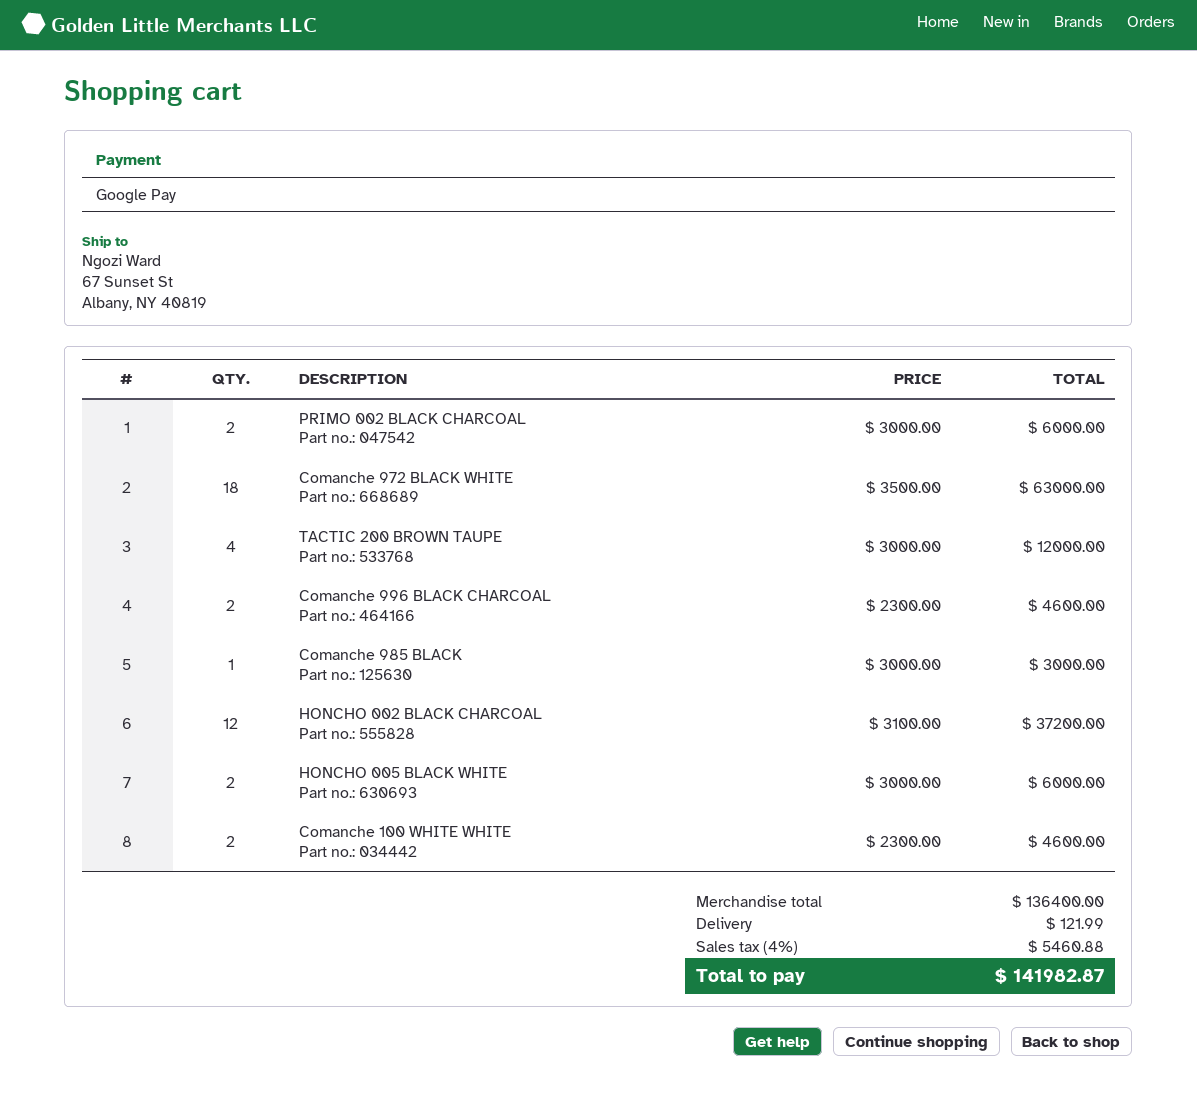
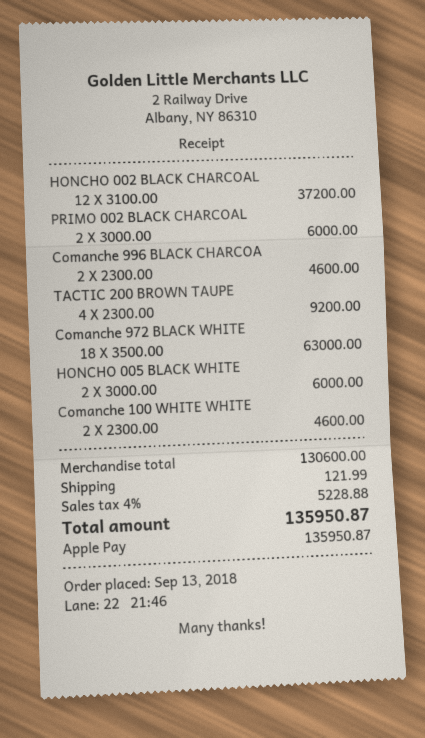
payment method: Google Pay -> Apple Pay
TACTIC 200 BROWN TAUPE: 4 x 3000.00 = 12000.00 -> 4 x 2300.00 = 9200.00
Comanche 985 BLACK: 1 x 3000.00 = 3000.00 -> none
subtotal: 136400.00 -> 130600.00
tax: 4% = 5460.88 -> 4% = 5228.88
total: 141982.87 -> 135950.87

